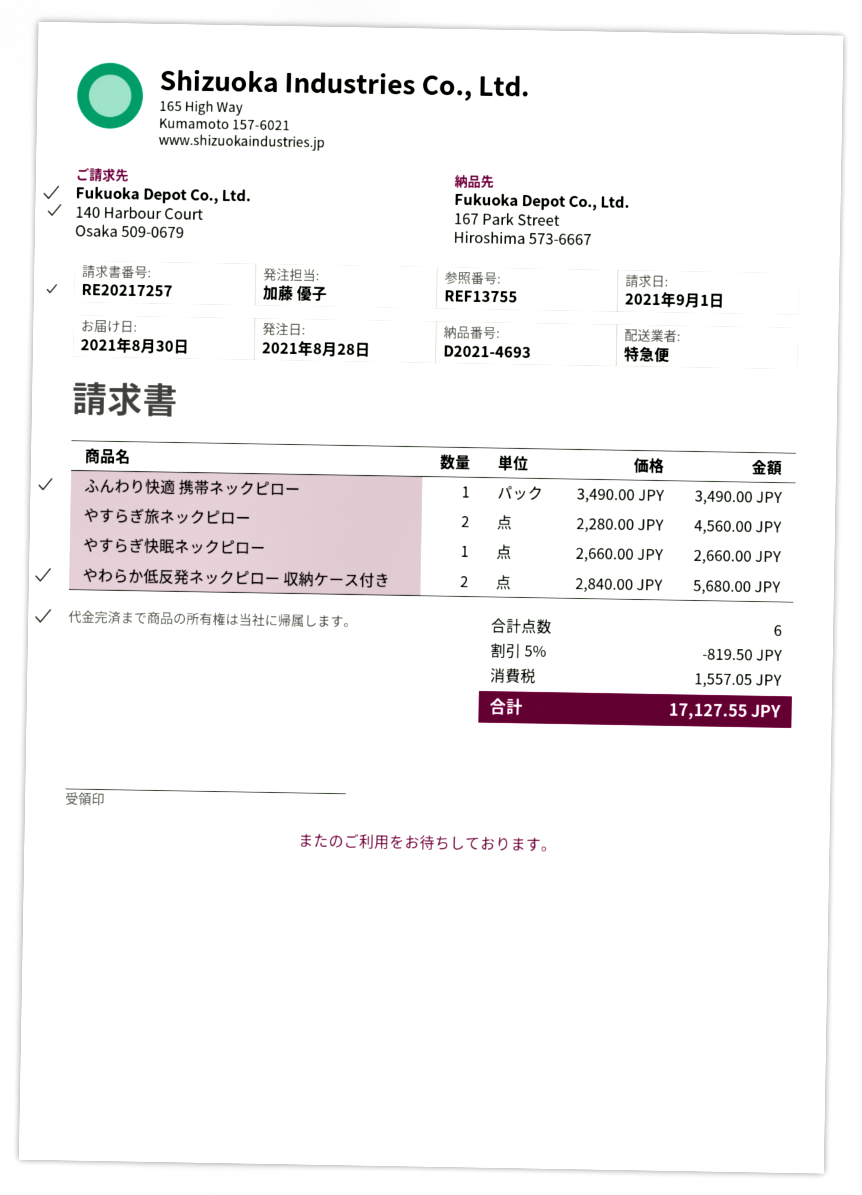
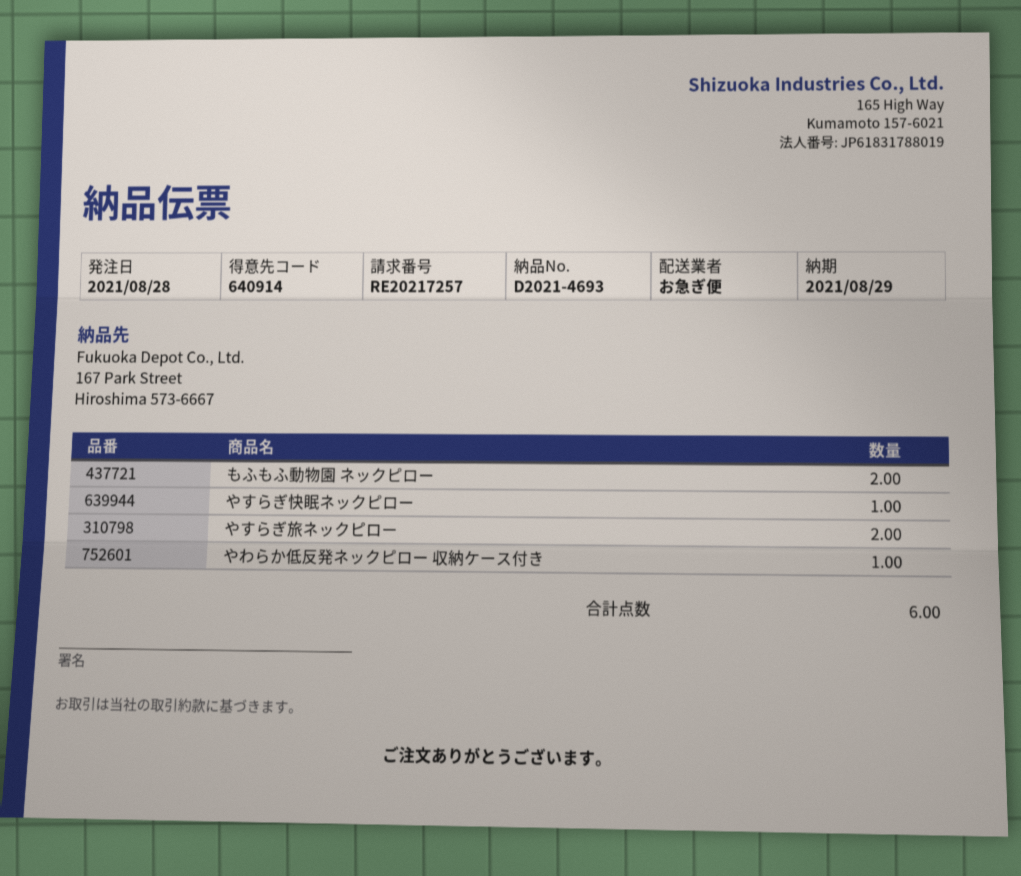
delivery date: 2021-08-30 -> 2021-08-29
ふんわり快適 携帯ネックピロー: 1 -> none
やわらか低反発ネックピロー 収納ケース付き: 2 -> 1
もふもふ動物園 ネックピロー: none -> 2

